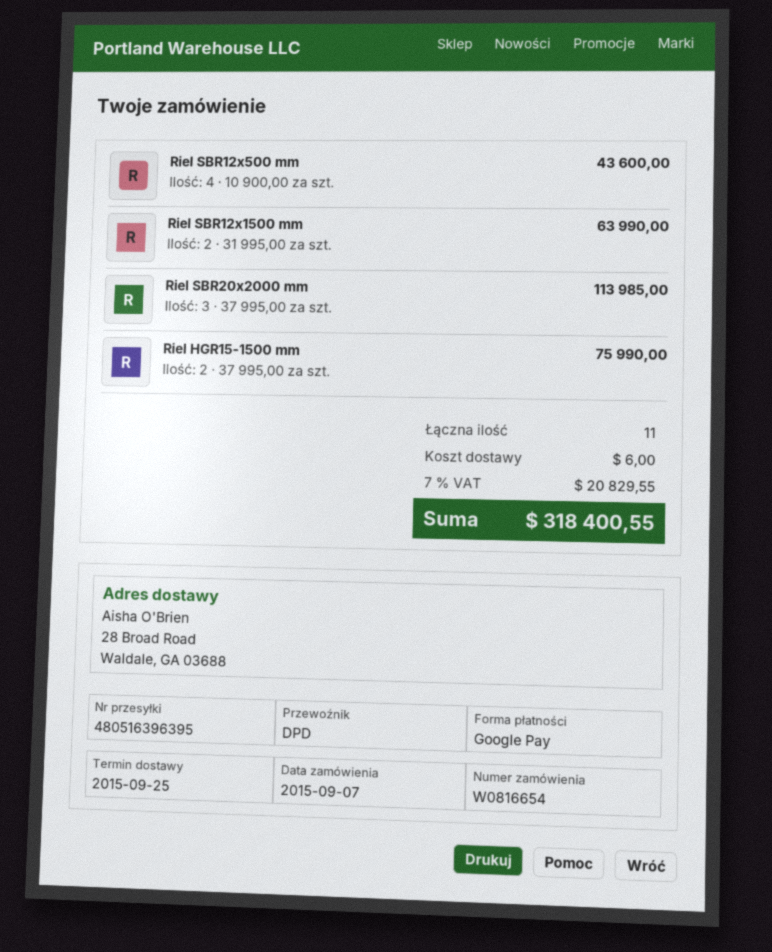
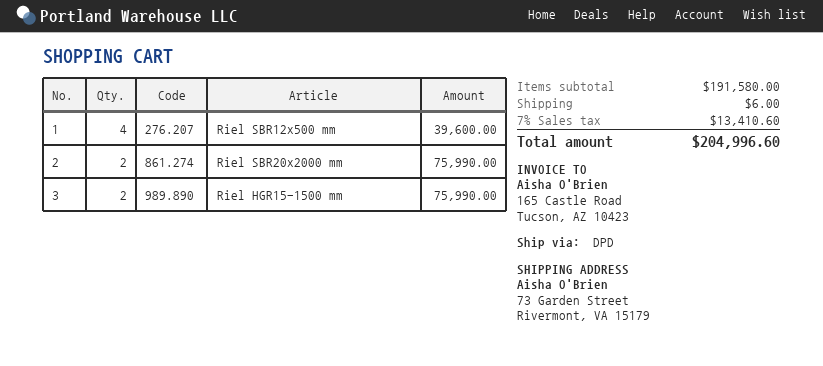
ship to: 28 Broad Road, Waldale, GA 03688 -> 73 Garden Street, Rivermont, VA 15179
Riel SBR12x500 mm: 4 for 43600.00 -> 4 for 39600.00
Riel SBR12x1500 mm: 2 for 63990.00 -> none
Riel SBR20x2000 mm: 3 for 113985.00 -> 2 for 75990.00
tax: 7% = 20829.55 -> 7% = 13410.60
total: 318400.55 -> 204996.60

